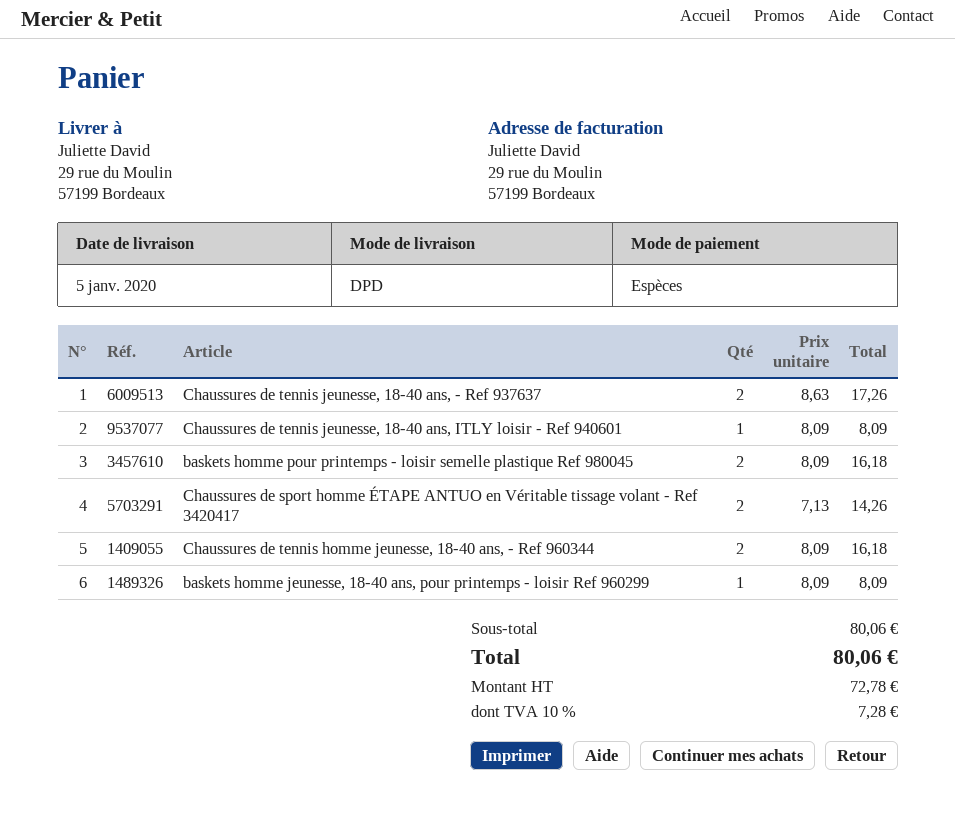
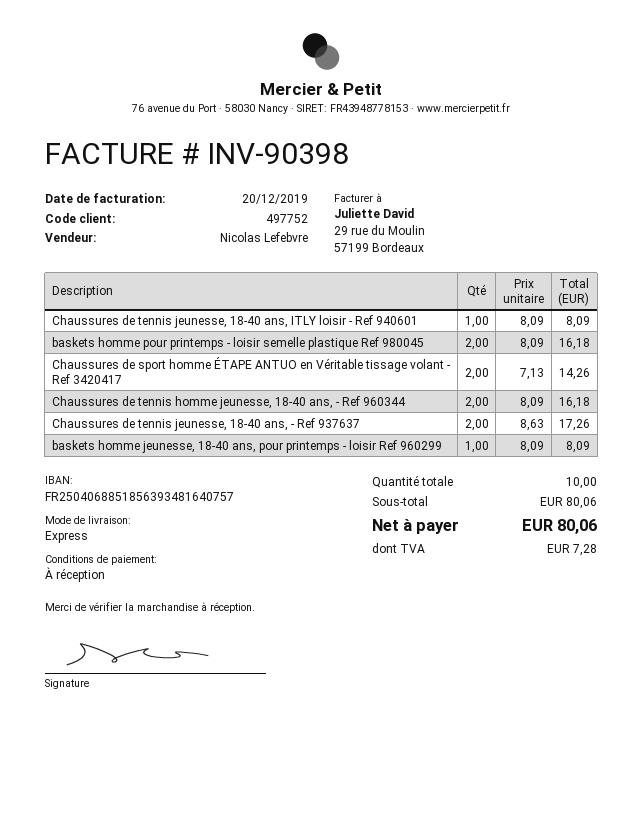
shipping method: DPD -> express

